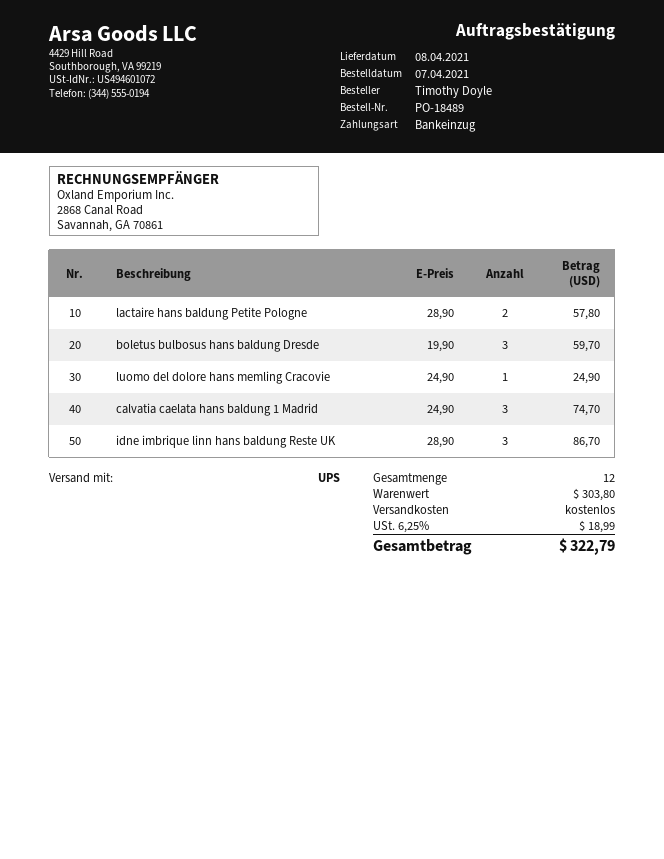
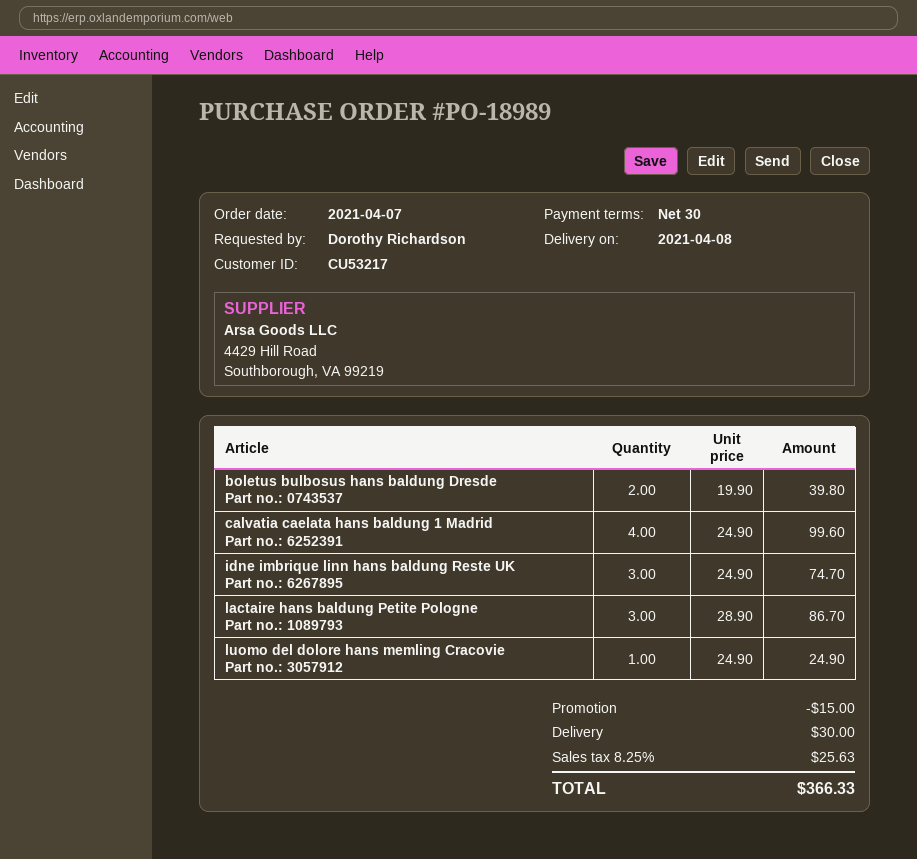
order number: PO-18489 -> PO-18989
ordered by: Timothy Doyle -> Dorothy Richardson
lactaire hans baldung Petite Pologne: 2 x 28.90 = 57.80 -> 3 x 28.90 = 86.70
boletus bulbosus hans baldung Dresde: 3 x 19.90 = 59.70 -> 2 x 19.90 = 39.80
calvatia caelata hans baldung 1 Madrid: 3 x 24.90 = 74.70 -> 4 x 24.90 = 99.60
idne imbrique linn hans baldung Reste UK: 3 x 28.90 = 86.70 -> 3 x 24.90 = 74.70
discount: none -> 15.00
shipping: 0.00 -> 30.00
tax: 6.25% = 18.99 -> 8.25% = 25.63
total: 322.79 -> 366.33

